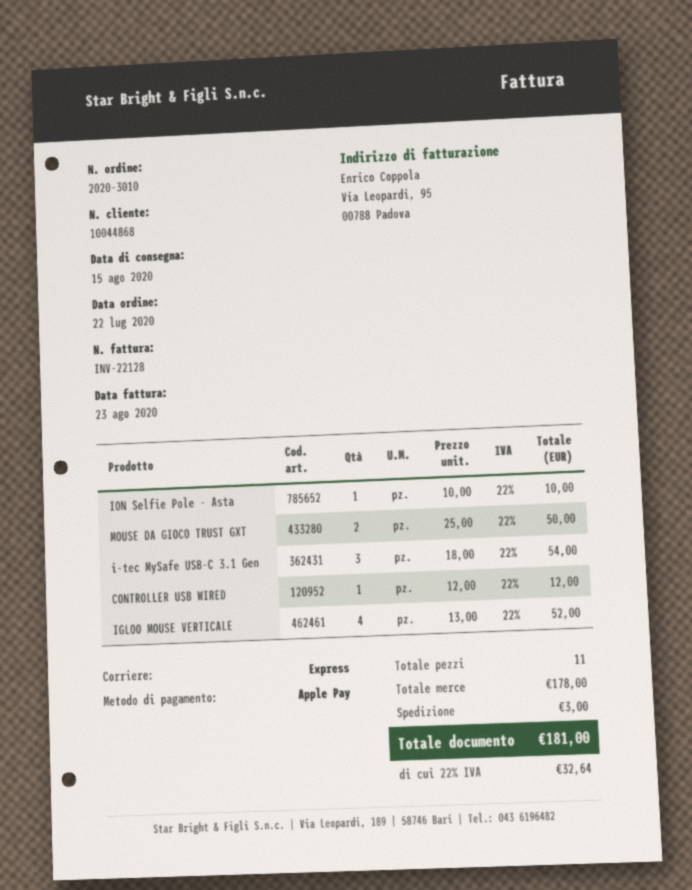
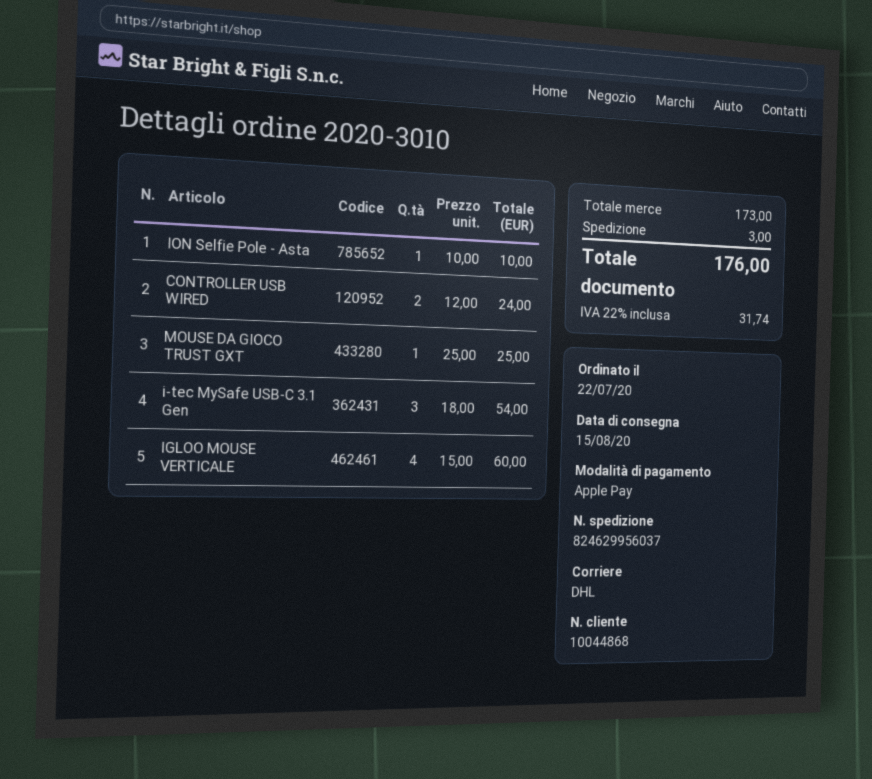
shipping method: express -> DHL
MOUSE DA GIOCO TRUST GXT: 2 x 25.00 = 50.00 -> 1 x 25.00 = 25.00
CONTROLLER USB WIRED: 1 x 12.00 = 12.00 -> 2 x 12.00 = 24.00
IGLOO MOUSE VERTICALE: 4 x 13.00 = 52.00 -> 4 x 15.00 = 60.00
subtotal: 178.00 -> 173.00
tax: 22% = 32.64 -> 22% = 31.74
total: 181.00 -> 176.00

